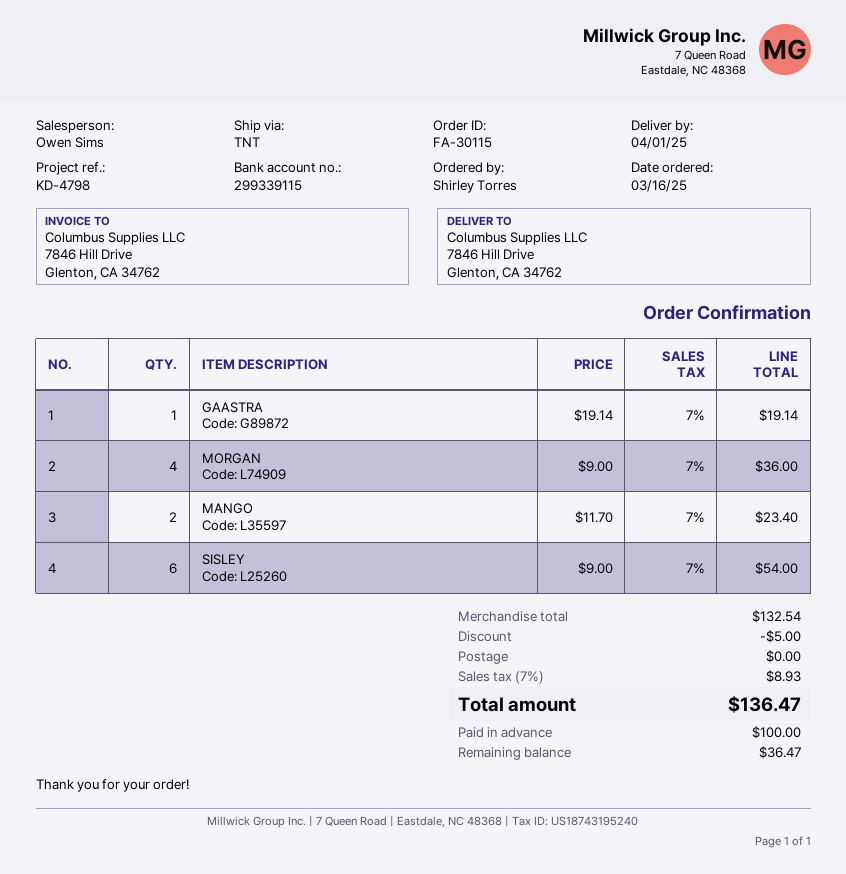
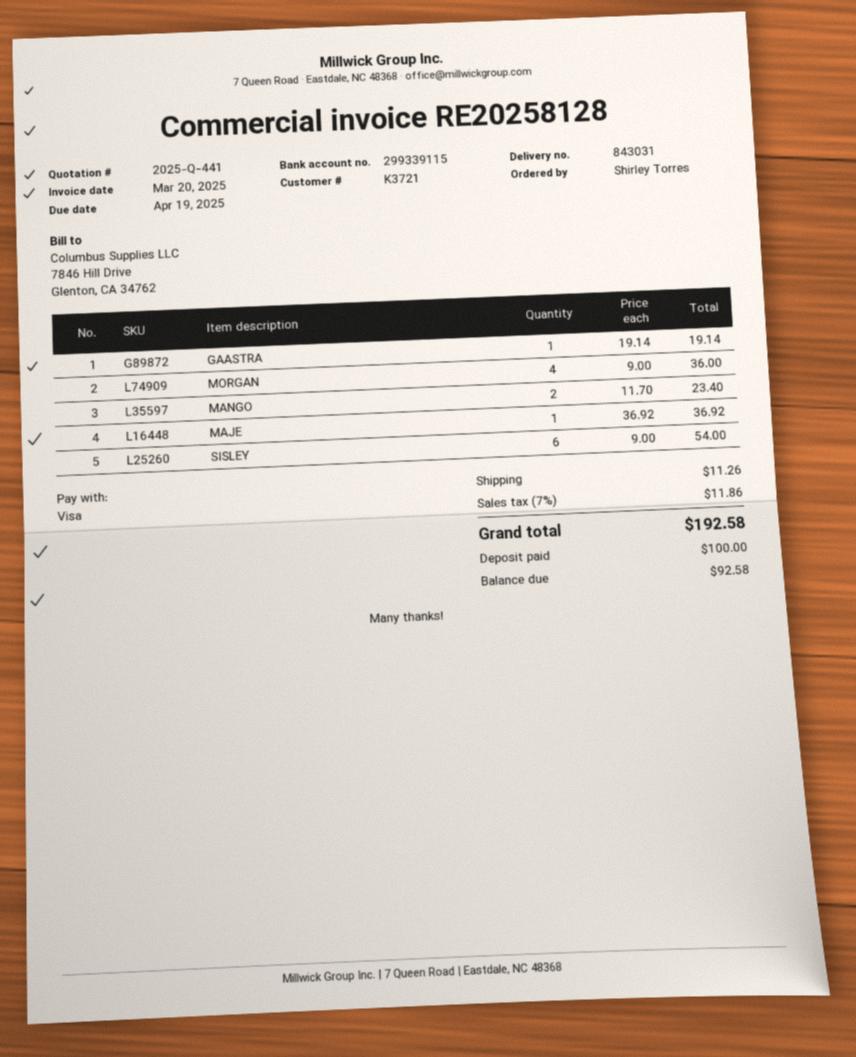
MAJE: none -> 1 x 36.92 = 36.92
discount: 5.00 -> none
shipping: 0.00 -> 11.26
tax: 7% = 8.93 -> 7% = 11.86
total: 136.47 -> 192.58
balance: 36.47 -> 92.58

